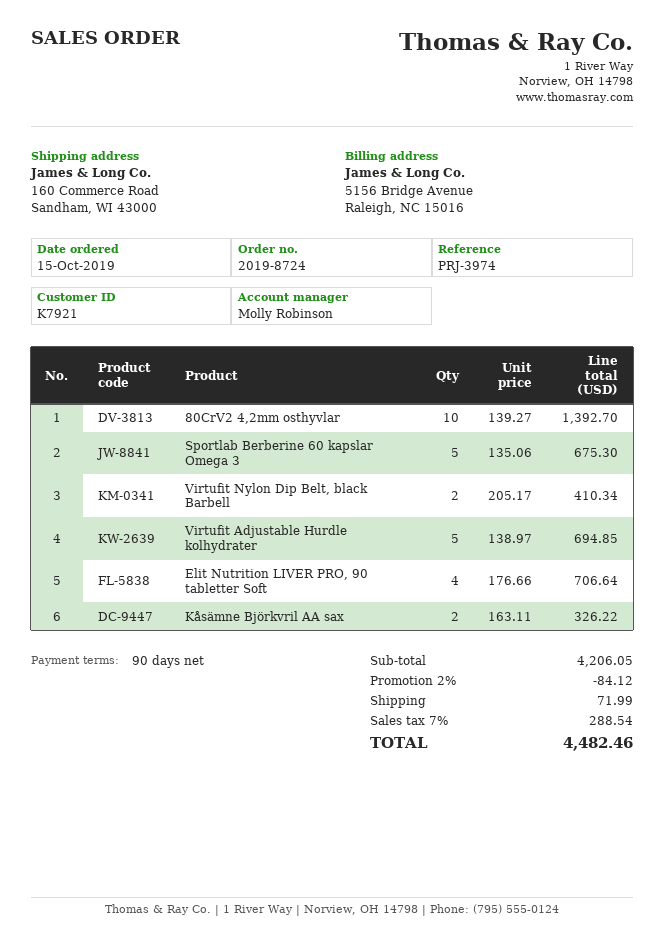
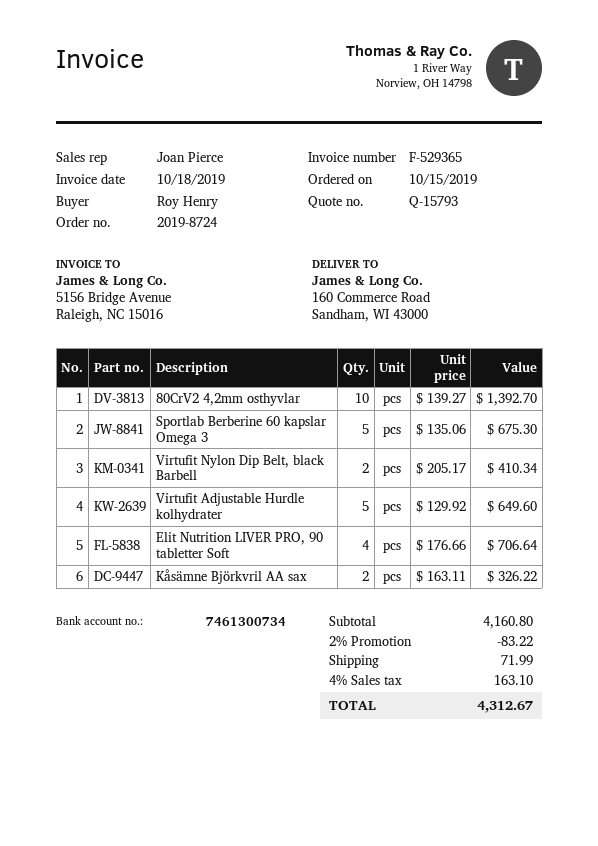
sales rep: Molly Robinson -> Joan Pierce
Virtufit Adjustable Hurdle kolhydrater: 5 x 138.97 = 694.85 -> 5 x 129.92 = 649.60
subtotal: 4206.05 -> 4160.80
discount: 2% = 84.12 -> 2% = 83.22
tax: 7% = 288.54 -> 4% = 163.10
total: 4482.46 -> 4312.67

